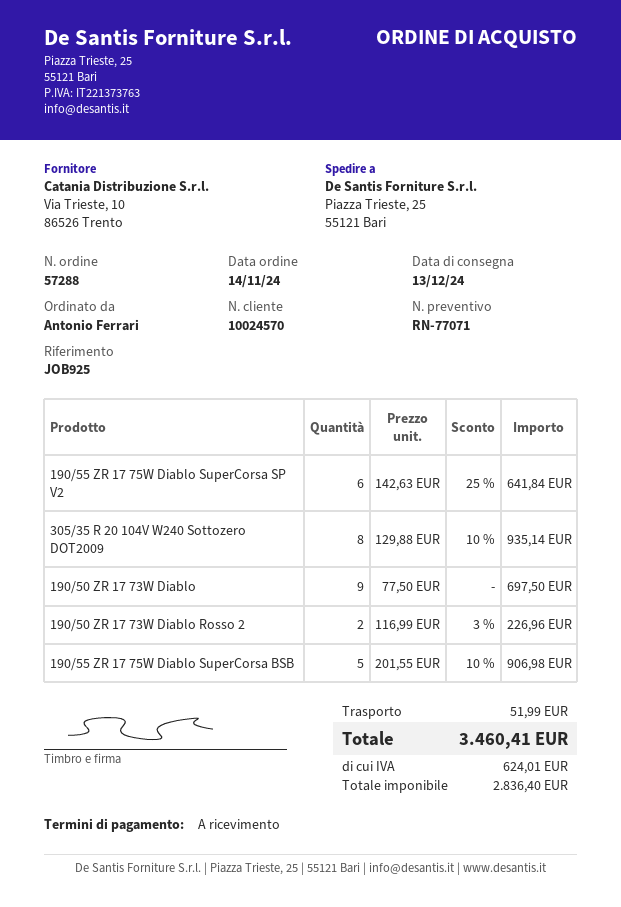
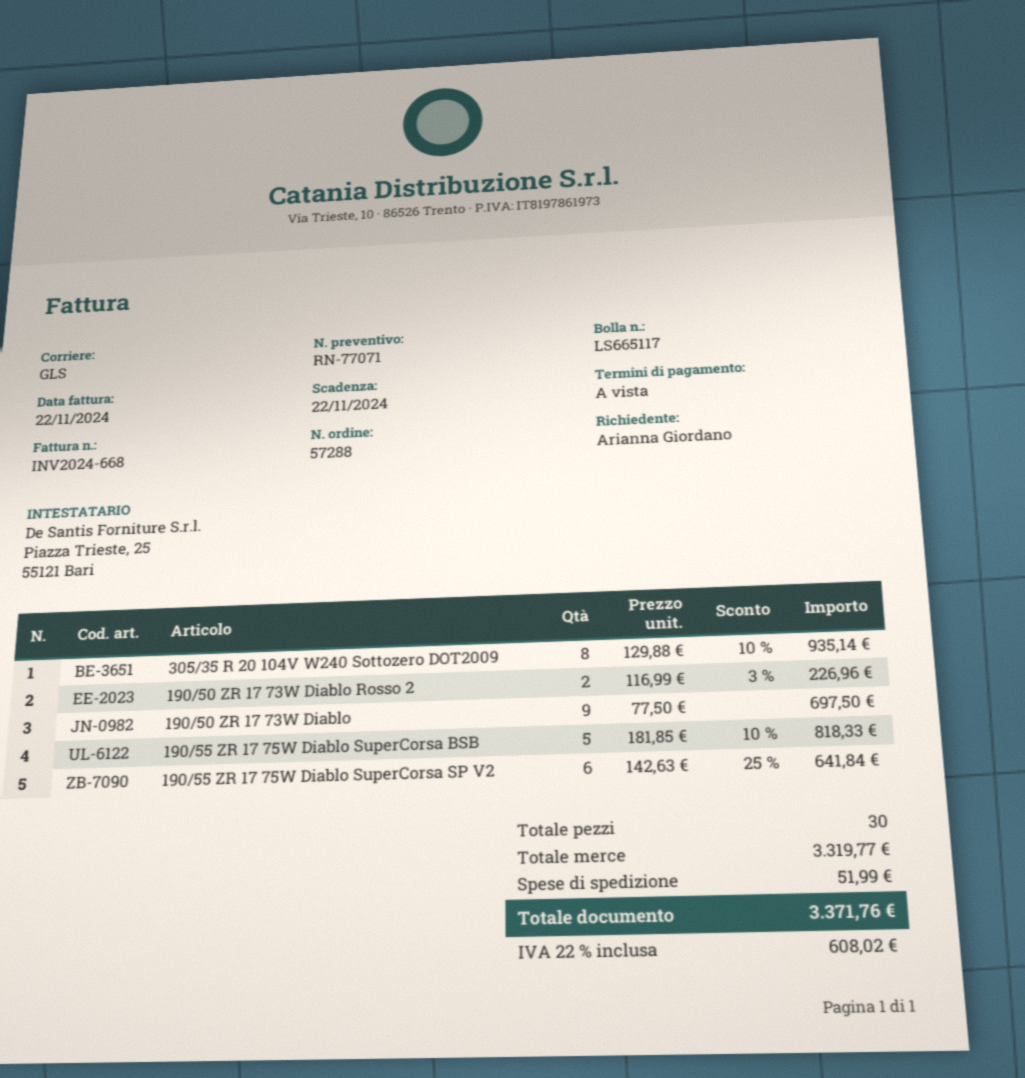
ordered by: Antonio Ferrari -> Arianna Giordano
190/55 ZR 17 75W Diablo SuperCorsa BSB: 5 x 201.55 - 10% = 906.98 -> 5 x 181.85 - 10% = 818.33
tax: 624.01 -> 608.02
total: 3460.41 -> 3371.76

